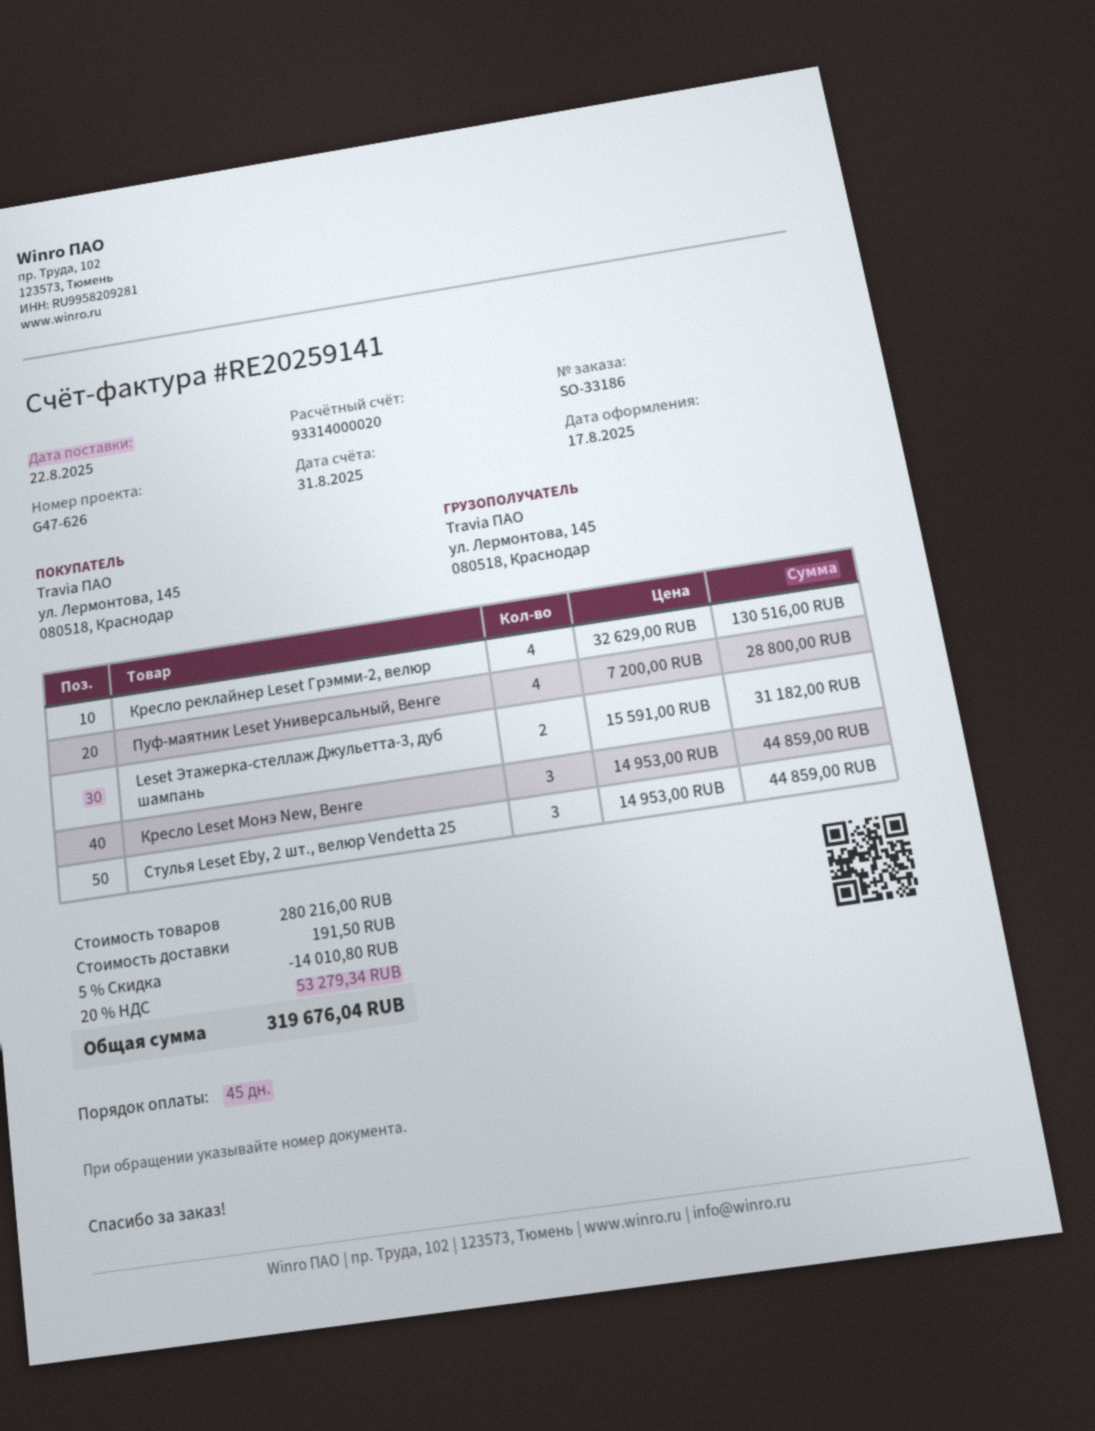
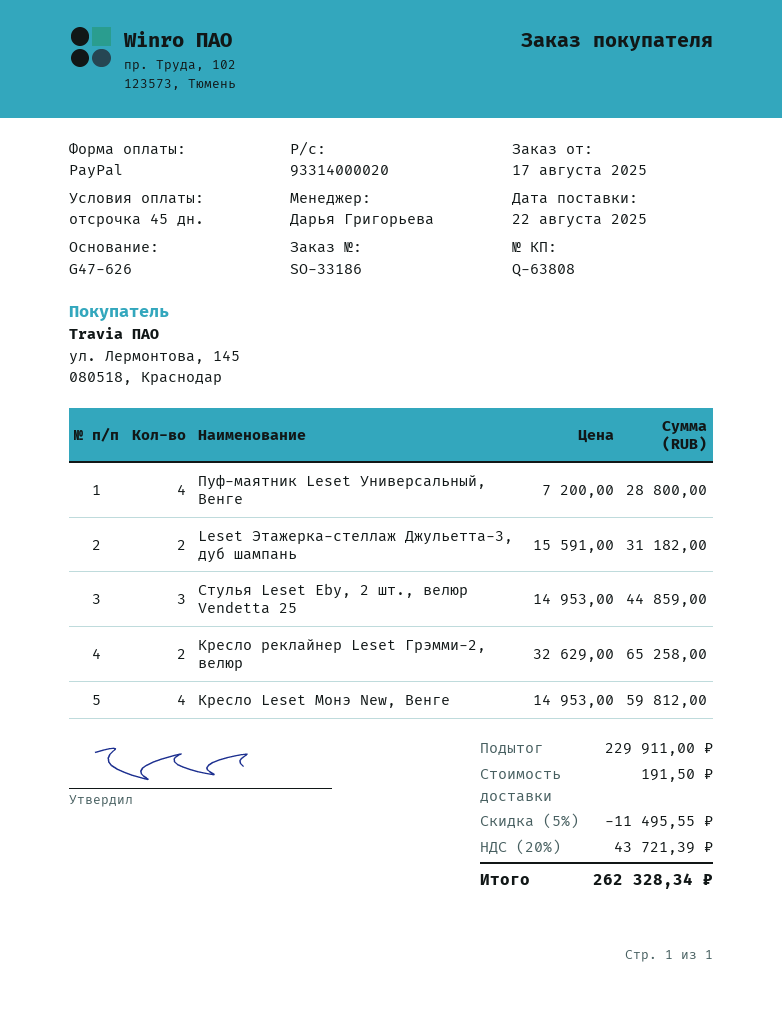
Кресло реклайнер Leset Грэмми-2, велюр: 4 x 32629.00 = 130516.00 -> 2 x 32629.00 = 65258.00
Кресло Leset Монэ New, Венге: 3 x 14953.00 = 44859.00 -> 4 x 14953.00 = 59812.00
subtotal: 280216.00 -> 229911.00
discount: 5% = 14010.80 -> 5% = 11495.55
tax: 20% = 53279.34 -> 20% = 43721.39
total: 319676.04 -> 262328.34

